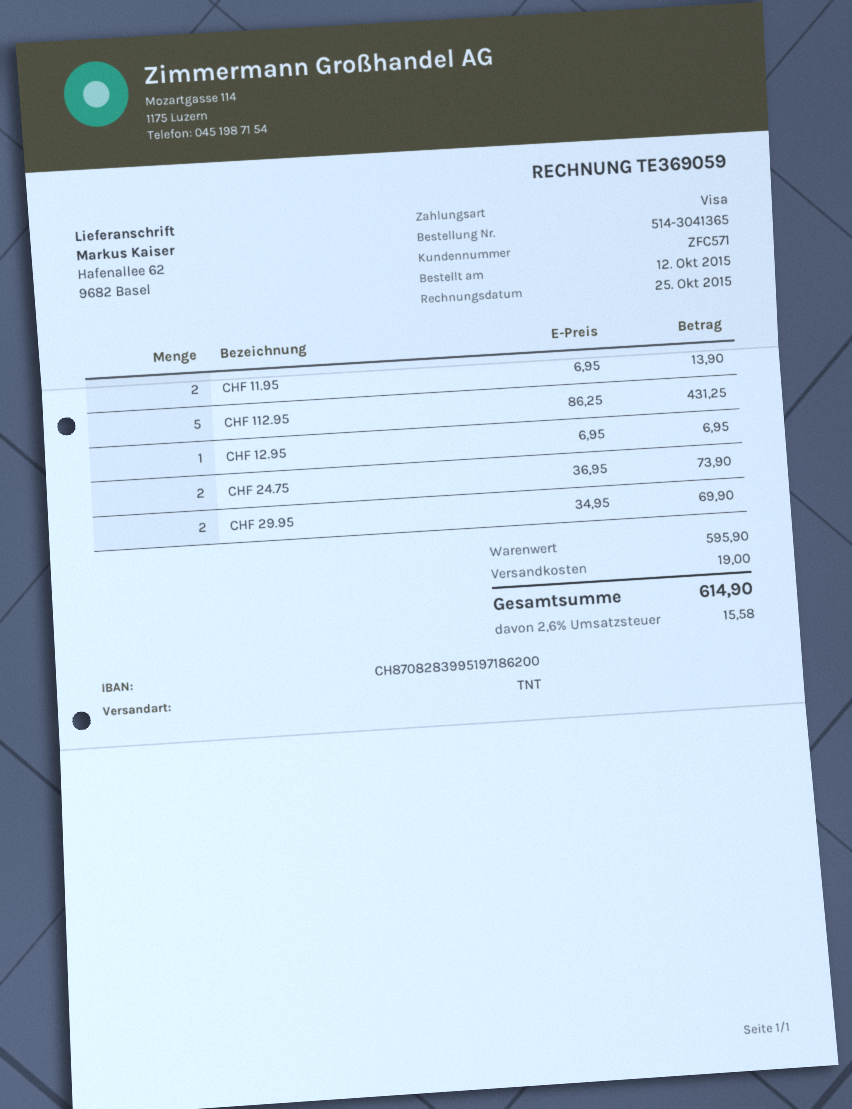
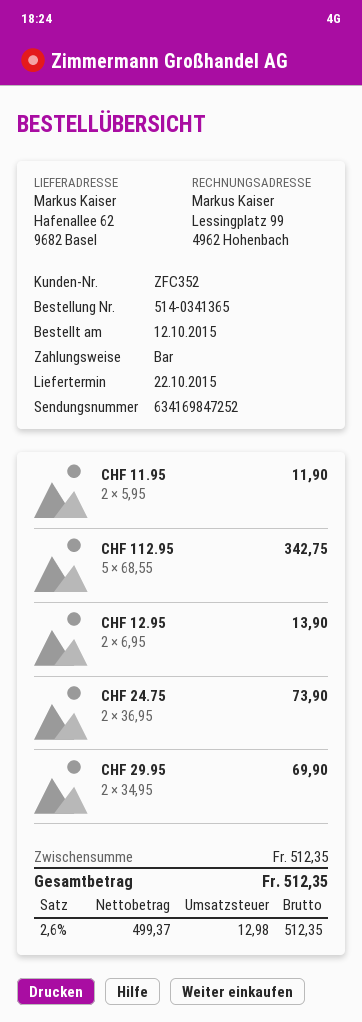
order number: 514-3041365 -> 514-0341365
customer number: ZFC571 -> ZFC352
payment method: Visa -> cash
CHF 11.95: 2 x 6.95 = 13.90 -> 2 x 5.95 = 11.90
CHF 112.95: 5 x 86.25 = 431.25 -> 5 x 68.55 = 342.75
CHF 12.95: 1 x 6.95 = 6.95 -> 2 x 6.95 = 13.90
subtotal: 595.90 -> 512.35
shipping: 19.00 -> none
tax: 2.6% = 15.58 -> 2.6% = 12.98
total: 614.90 -> 512.35

